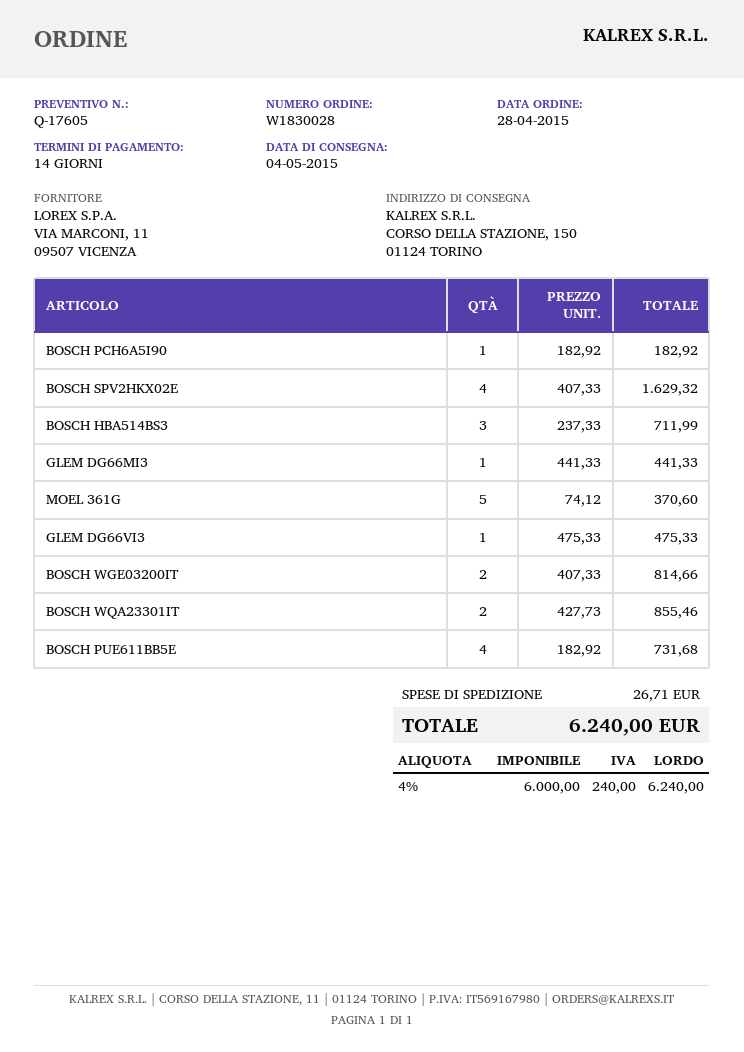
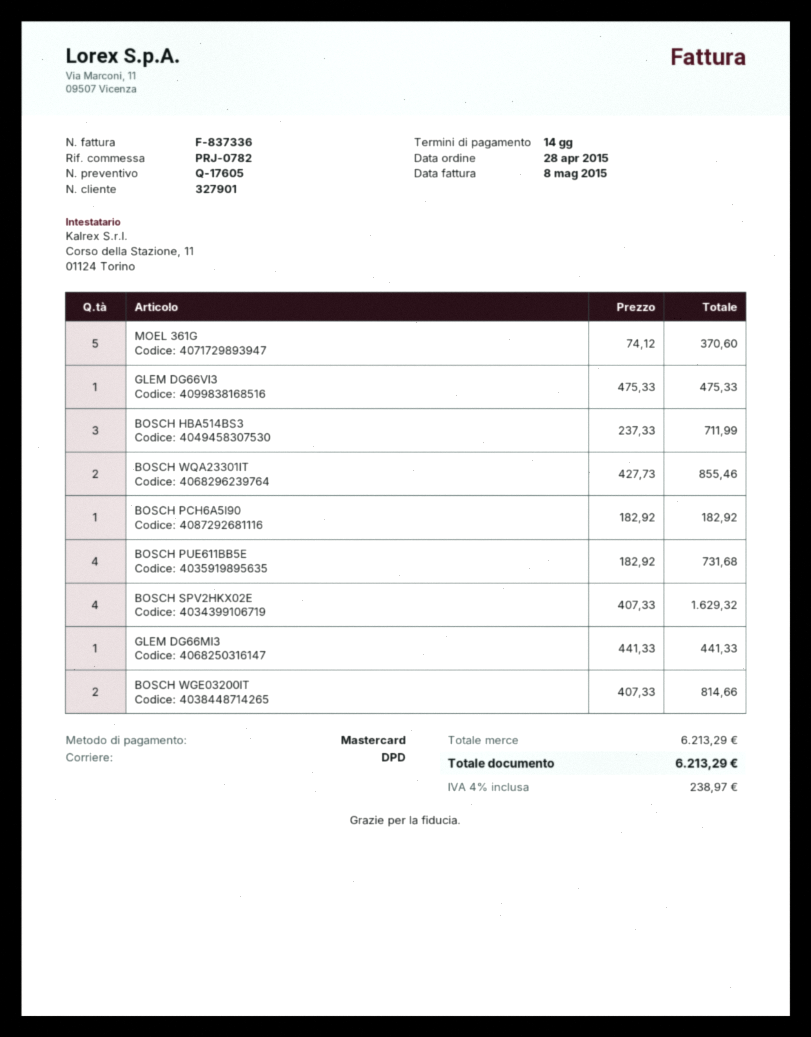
shipping: 26.71 -> none
tax: 4% = 240.00 -> 4% = 238.97
total: 6240.00 -> 6213.29

